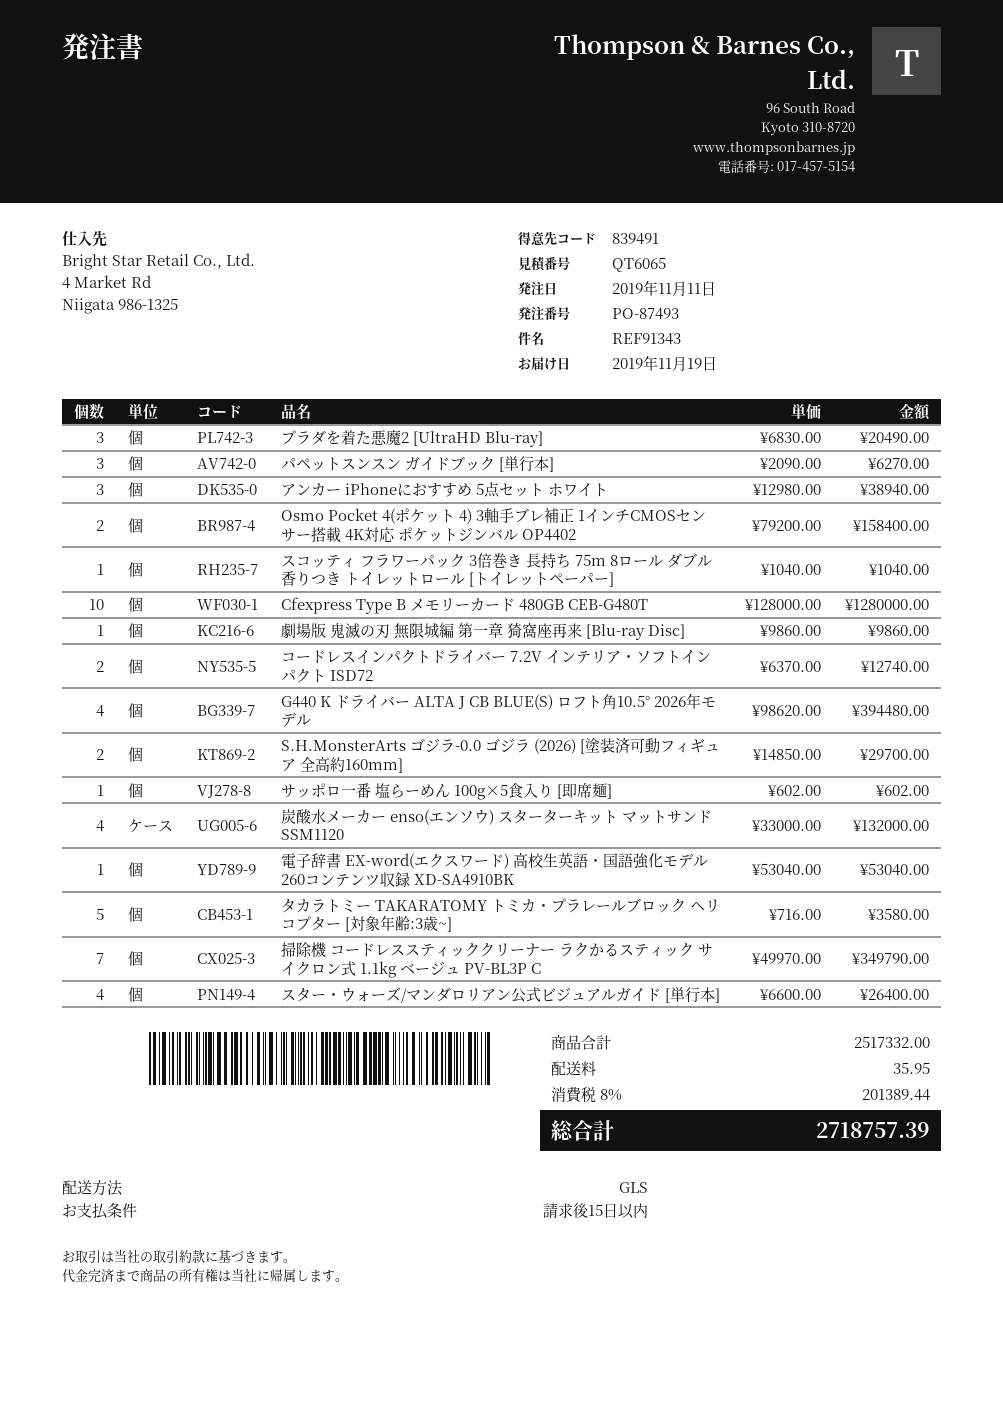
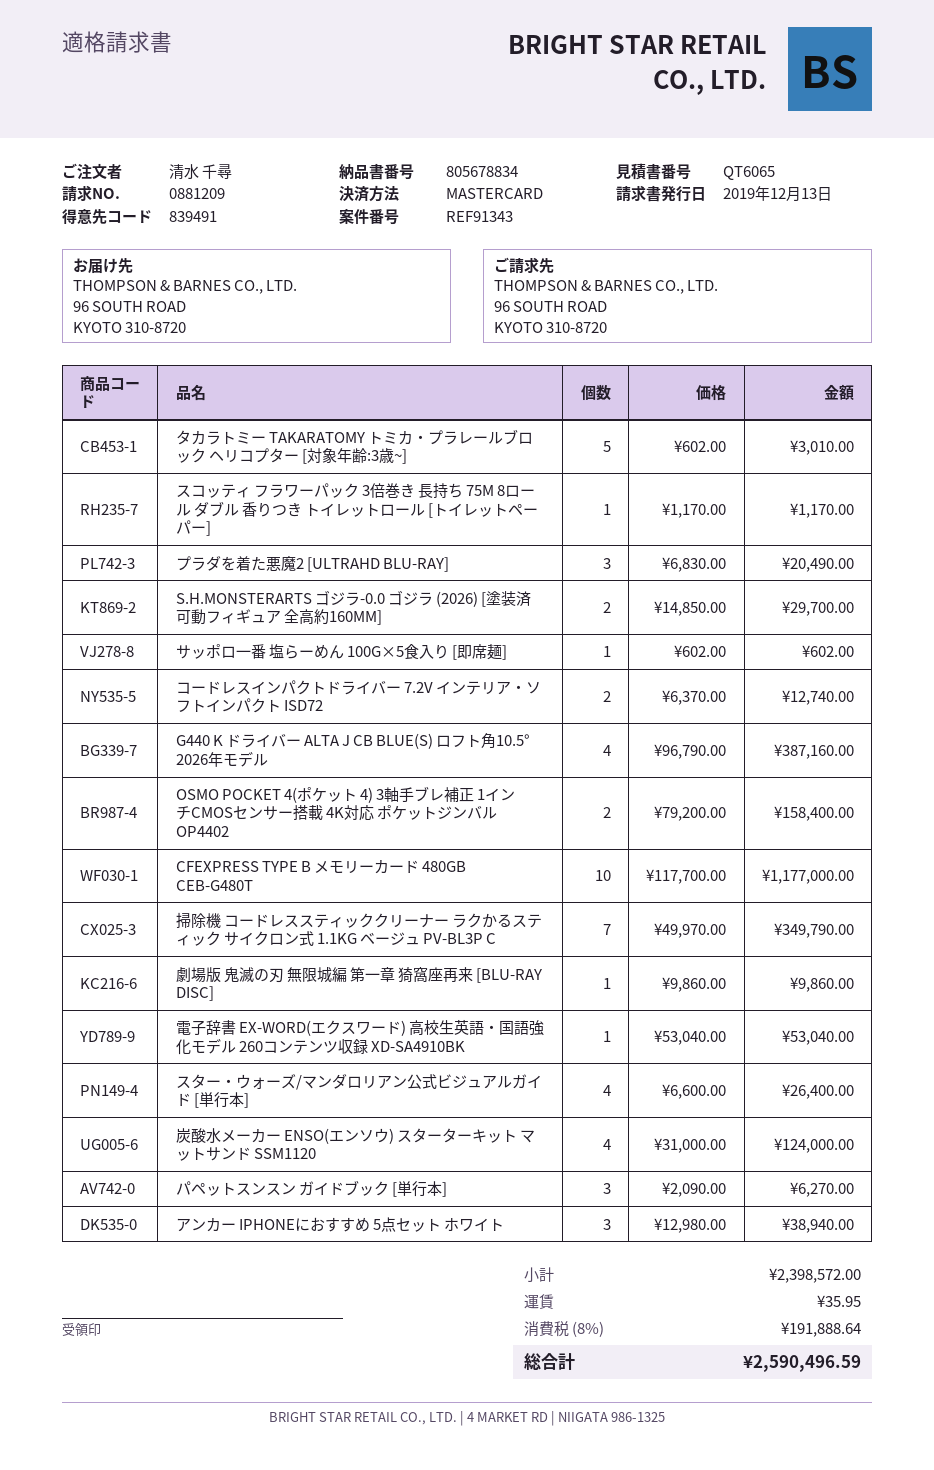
スコッティ フラワーパック 3倍巻き 長持ち 75m 8ロール ダブル 香りつき トイレットロール [トイレットペーパー]: 1 x 1040.00 = 1040.00 -> 1 x 1170.00 = 1170.00
Cfexpress Type B メモリーカード 480GB CEB-G480T: 10 x 128000.00 = 1280000.00 -> 10 x 117700.00 = 1177000.00
G440 K ドライバー ALTA J CB BLUE(S) ロフト角10.5° 2026年モデル: 4 x 98620.00 = 394480.00 -> 4 x 96790.00 = 387160.00
炭酸水メーカー enso(エンソウ) スターターキット マットサンド SSM1120: 4 x 33000.00 = 132000.00 -> 4 x 31000.00 = 124000.00
タカラトミー TAKARATOMY トミカ・プラレールブロック ヘリコプター [対象年齢:3歳~]: 5 x 716.00 = 3580.00 -> 5 x 602.00 = 3010.00
subtotal: 2517332.00 -> 2398572.00
tax: 8% = 201389.44 -> 8% = 191888.64
total: 2718757.39 -> 2590496.59

